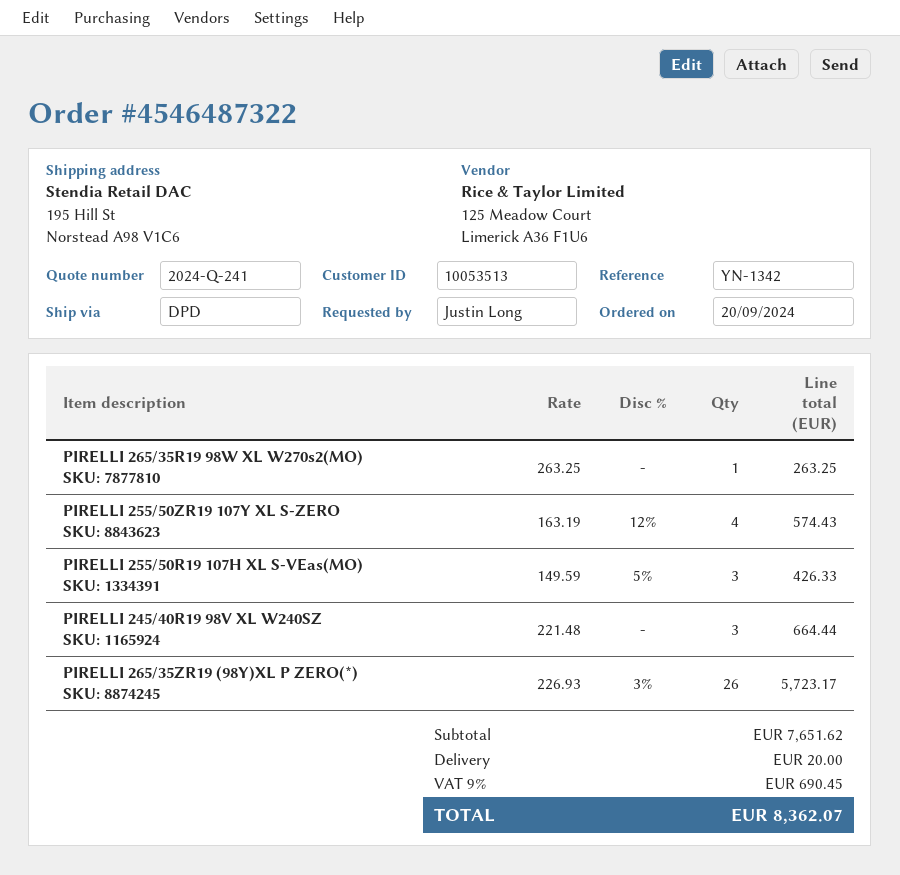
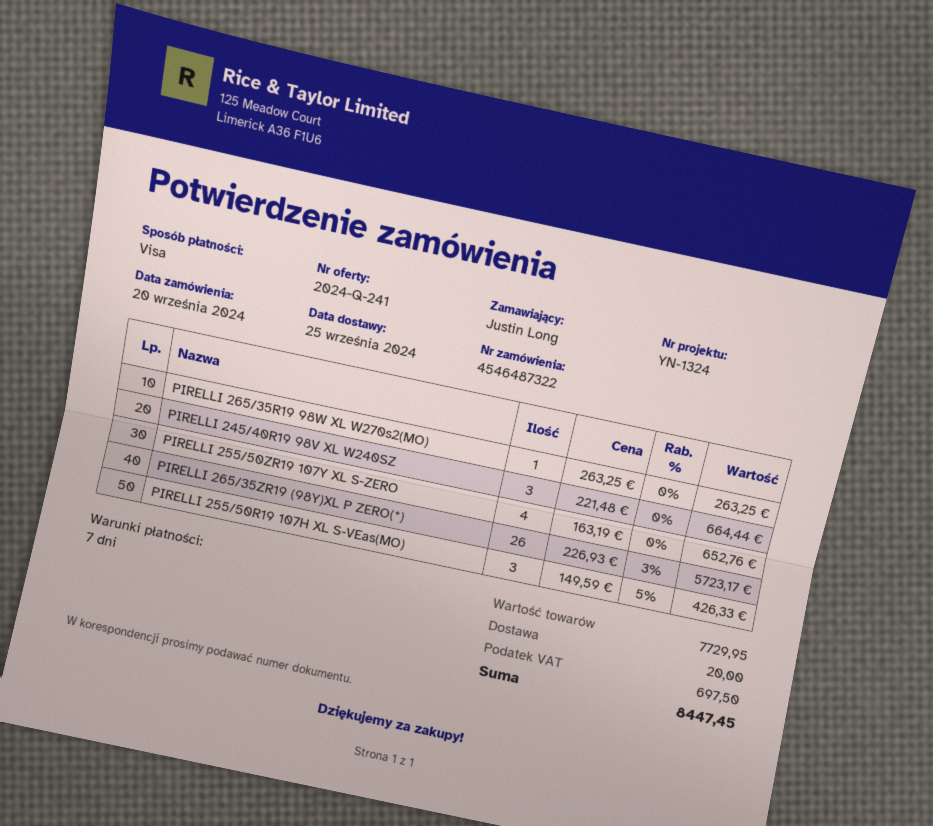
reference: YN-1342 -> YN-1324
PIRELLI 255/50ZR19 107Y XL S-ZERO: 4 x 163.19 - 12% = 574.43 -> 4 x 163.19 = 652.76
subtotal: 7651.62 -> 7729.95
tax: 690.45 -> 697.50
total: 8362.07 -> 8447.45

